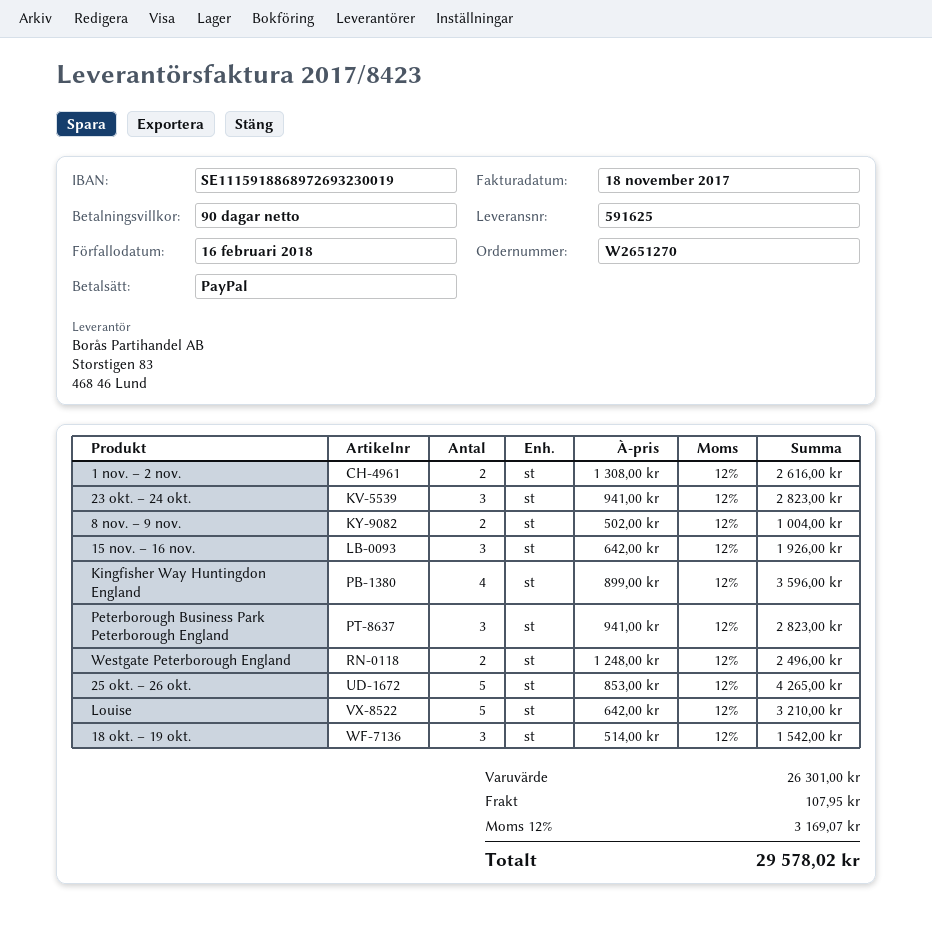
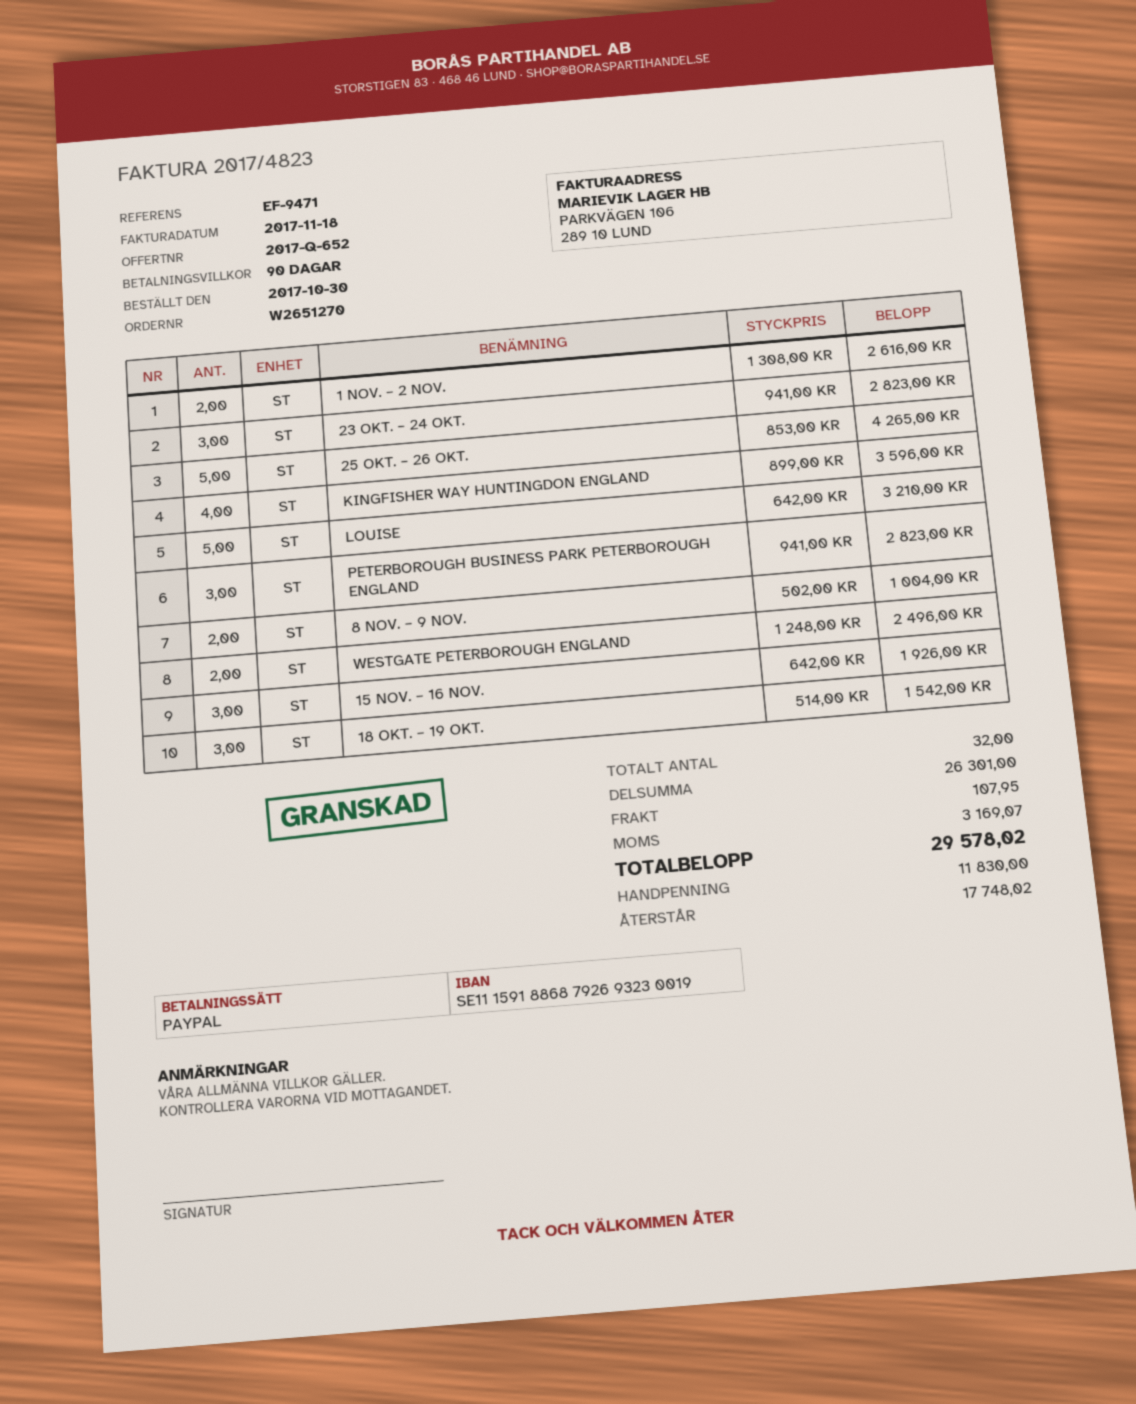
invoice number: 2017/8423 -> 2017/4823
bank account: SE1115918868972693230019 -> SE1115918868792693230019

